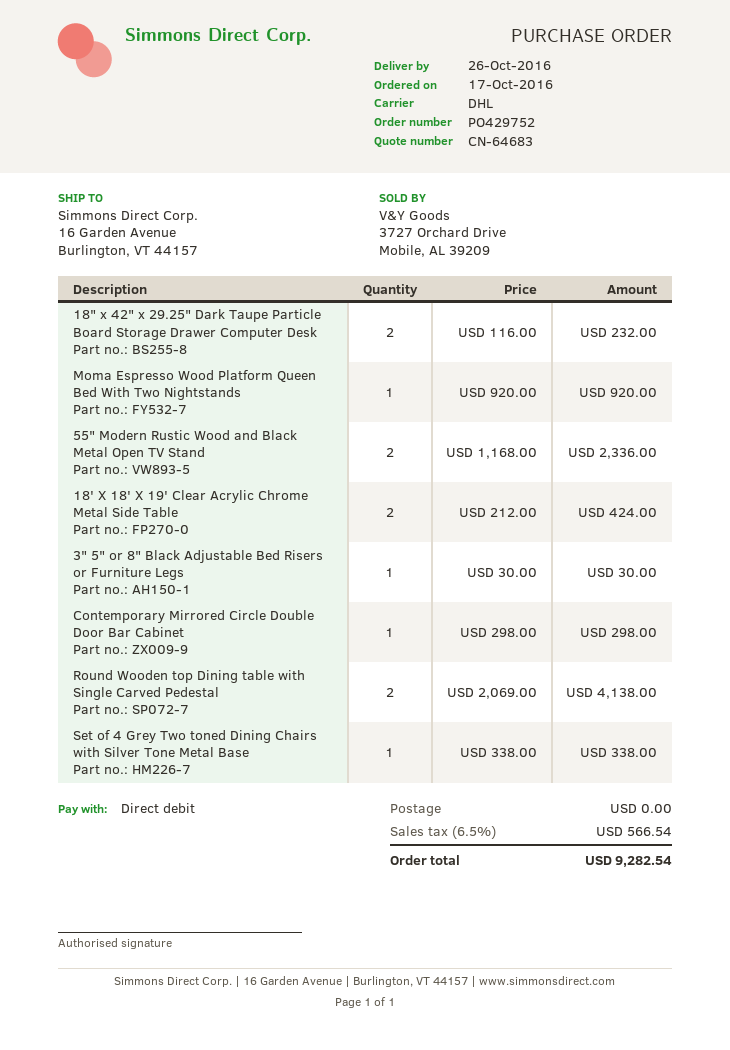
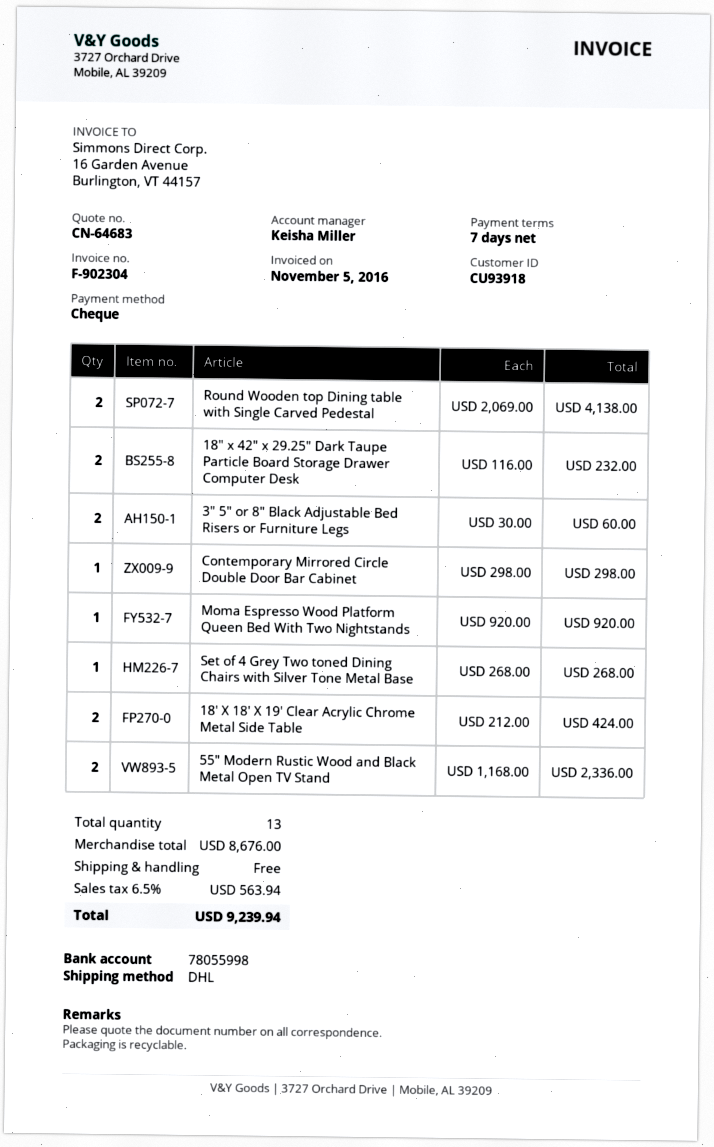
payment method: direct debit -> cheque
3" 5" or 8" Black Adjustable Bed Risers or Furniture Legs: 1 x 30.00 = 30.00 -> 2 x 30.00 = 60.00
Set of 4 Grey Two toned Dining Chairs with Silver Tone Metal Base: 1 x 338.00 = 338.00 -> 1 x 268.00 = 268.00
tax: 6.5% = 566.54 -> 6.5% = 563.94
total: 9282.54 -> 9239.94

